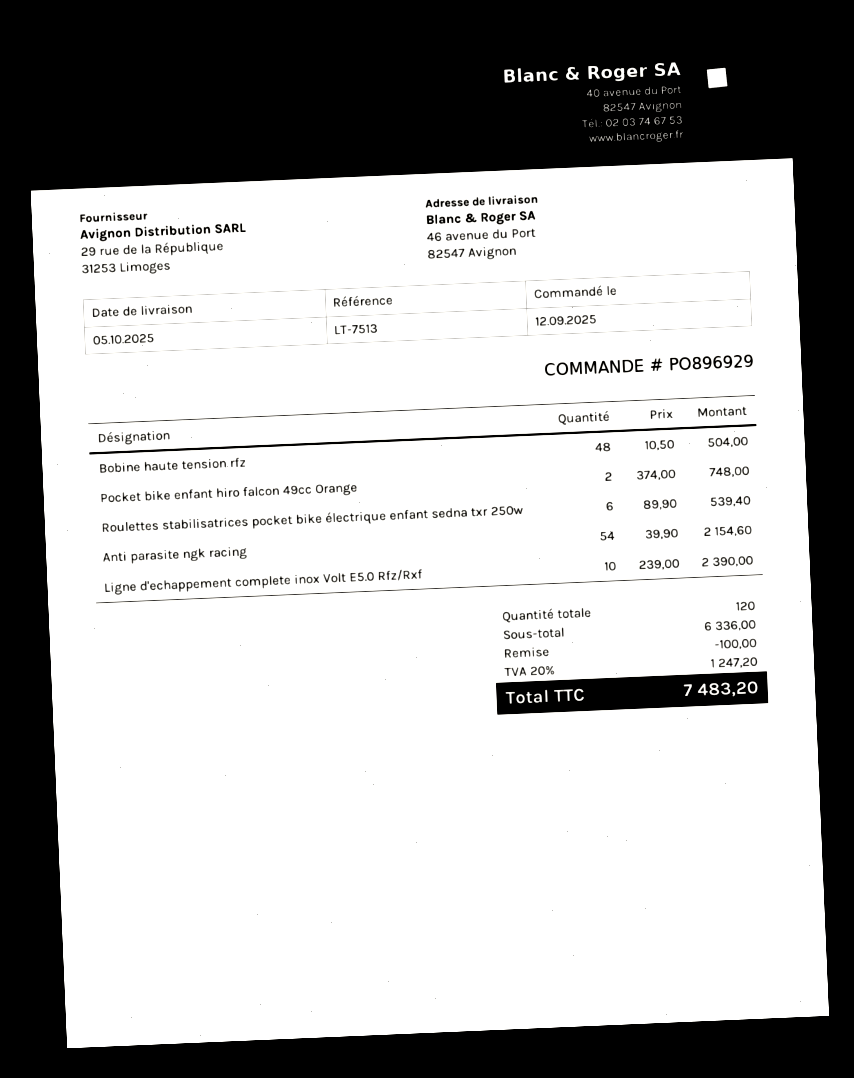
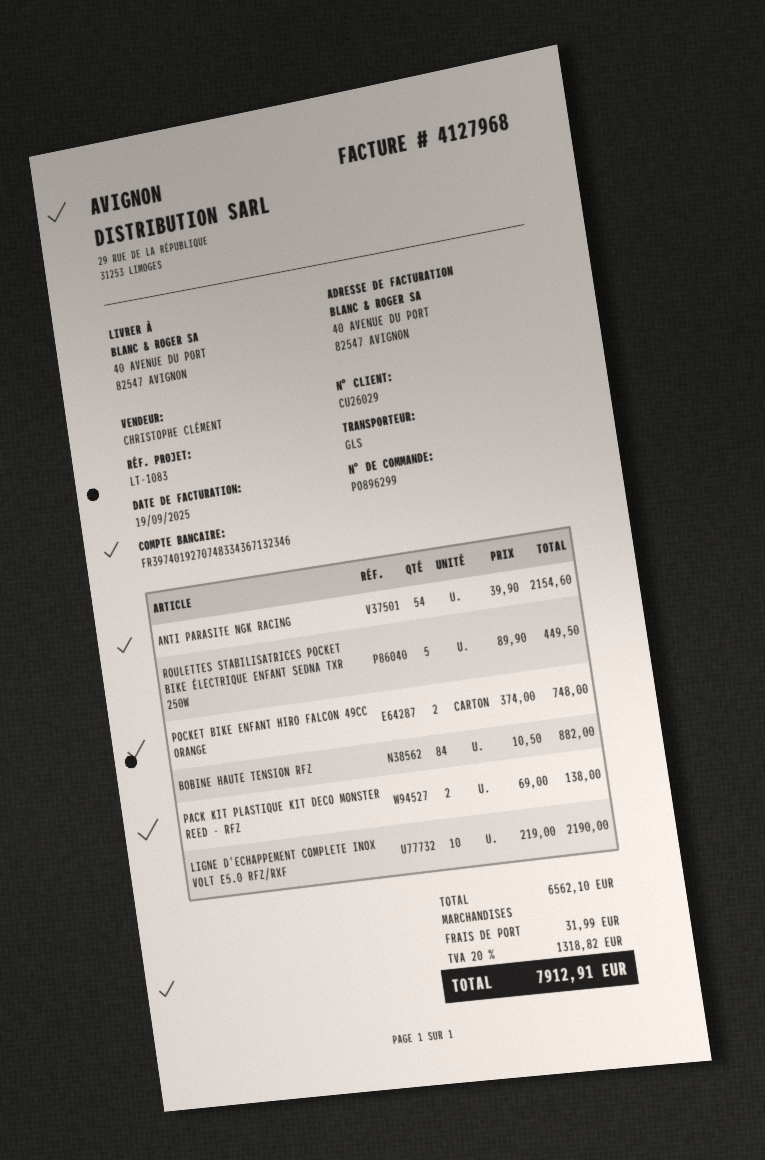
order number: PO896929 -> PO896299
reference: LT-7513 -> LT-1083
ship to: 46 avenue du Port, 82547 Avignon -> 40 AVENUE DU PORT, 82547 AVIGNON
Bobine haute tension rfz: 48 x 10.50 = 504.00 -> 84 x 10.50 = 882.00
Roulettes stabilisatrices pocket bike électrique enfant sedna txr 250w: 6 x 89.90 = 539.40 -> 5 x 89.90 = 449.50
Ligne d'echappement complete inox Volt E5.0 Rfz/Rxf: 10 x 239.00 = 2390.00 -> 10 x 219.00 = 2190.00
PACK KIT PLASTIQUE KIT DECO MONSTER REED - RFZ: none -> 2 x 69.00 = 138.00
subtotal: 6336.00 -> 6562.10
discount: 100.00 -> none
shipping: none -> 31.99
tax: 20% = 1247.20 -> 20% = 1318.82
total: 7483.20 -> 7912.91

